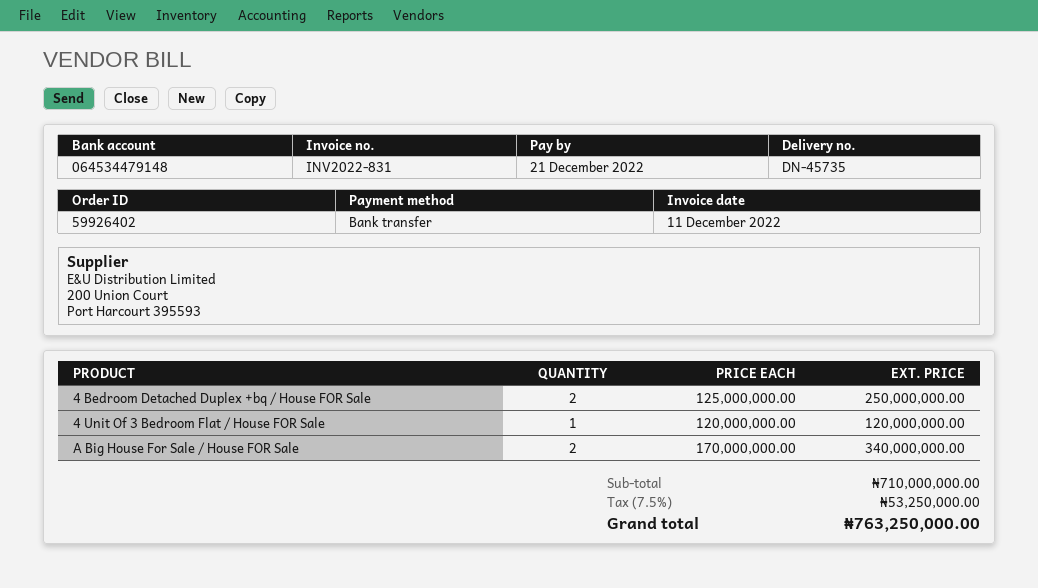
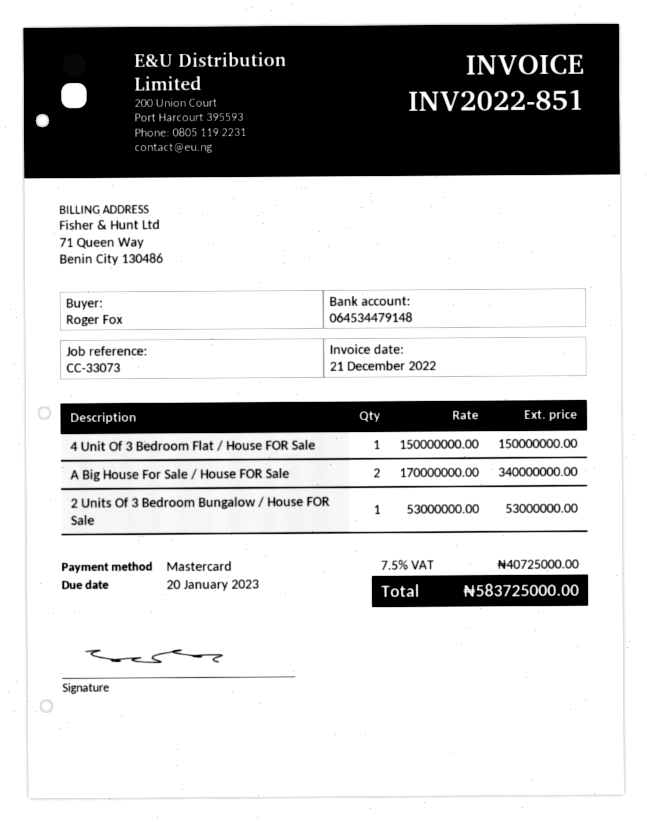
invoice number: INV2022-831 -> INV2022-851
invoice date: 2022-12-11 -> 2022-12-21
due date: 2022-12-21 -> 2023-01-20
payment method: bank transfer -> Mastercard
4 Bedroom Detached Duplex +bq / House FOR Sale: 2 x 125000000.00 = 250000000.00 -> none
4 Unit Of 3 Bedroom Flat / House FOR Sale: 1 x 120000000.00 = 120000000.00 -> 1 x 150000000.00 = 150000000.00
2 Units Of 3 Bedroom Bungalow / House FOR Sale: none -> 1 x 53000000.00 = 53000000.00
tax: 7.5% = 53250000.00 -> 7.5% = 40725000.00
total: 763250000.00 -> 583725000.00

